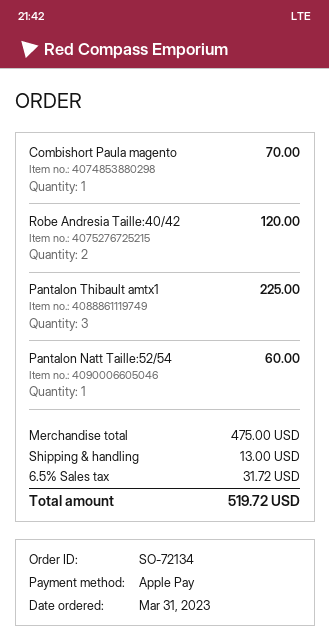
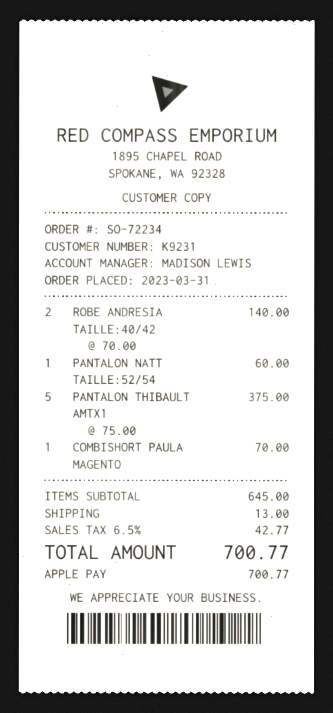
order number: SO-72134 -> SO-72234
Robe Andresia Taille:40/42: 2 for 120.00 -> 2 for 140.00
Pantalon Thibault amtx1: 3 for 225.00 -> 5 for 375.00
subtotal: 475.00 -> 645.00
tax: 6.5% = 31.72 -> 6.5% = 42.77
total: 519.72 -> 700.77

